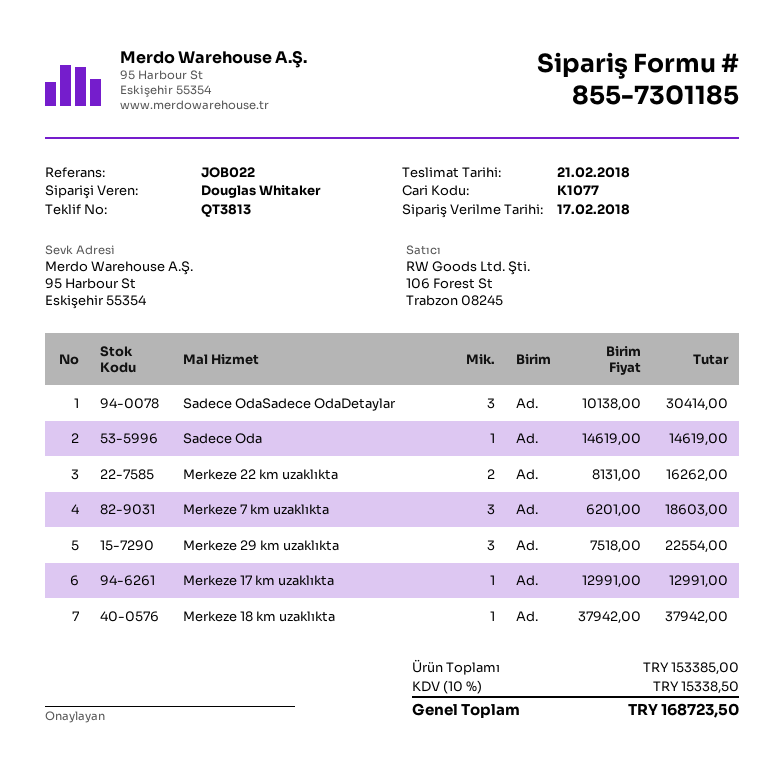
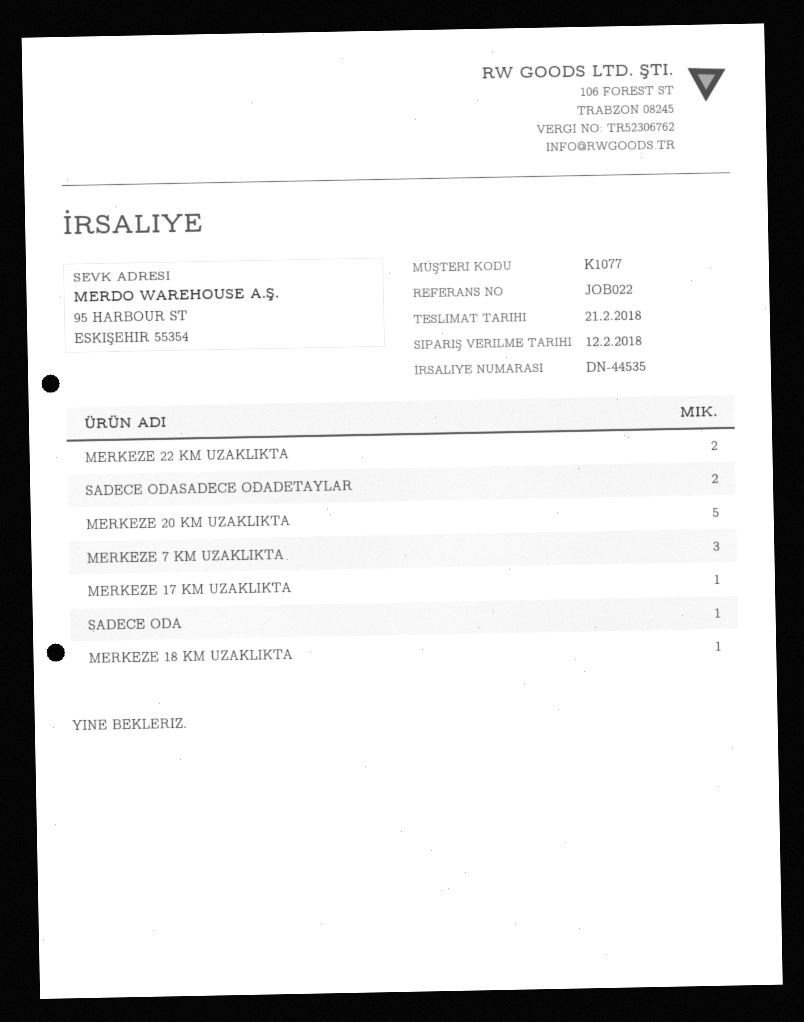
order date: 2018-02-17 -> 2018-02-12
Sadece OdaSadece OdaDetaylar: 3 -> 2
Merkeze 29 km uzaklıkta: 3 -> none
MERKEZE 20 KM UZAKLIKTA: none -> 5

